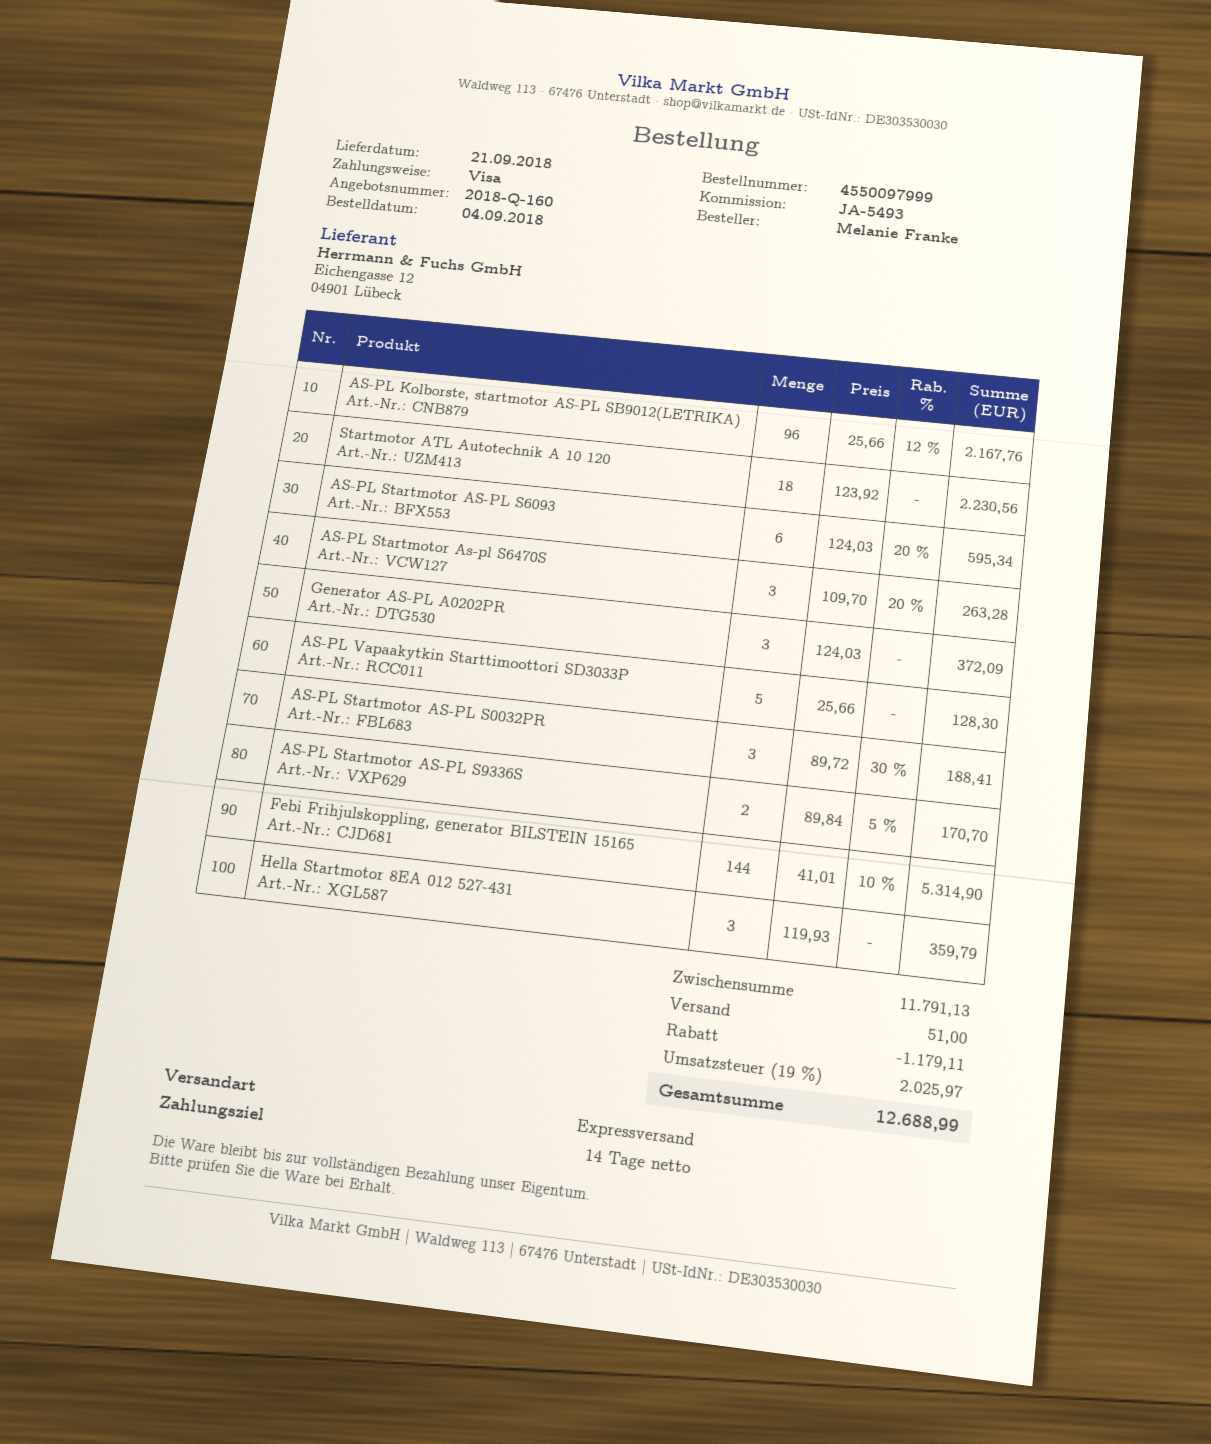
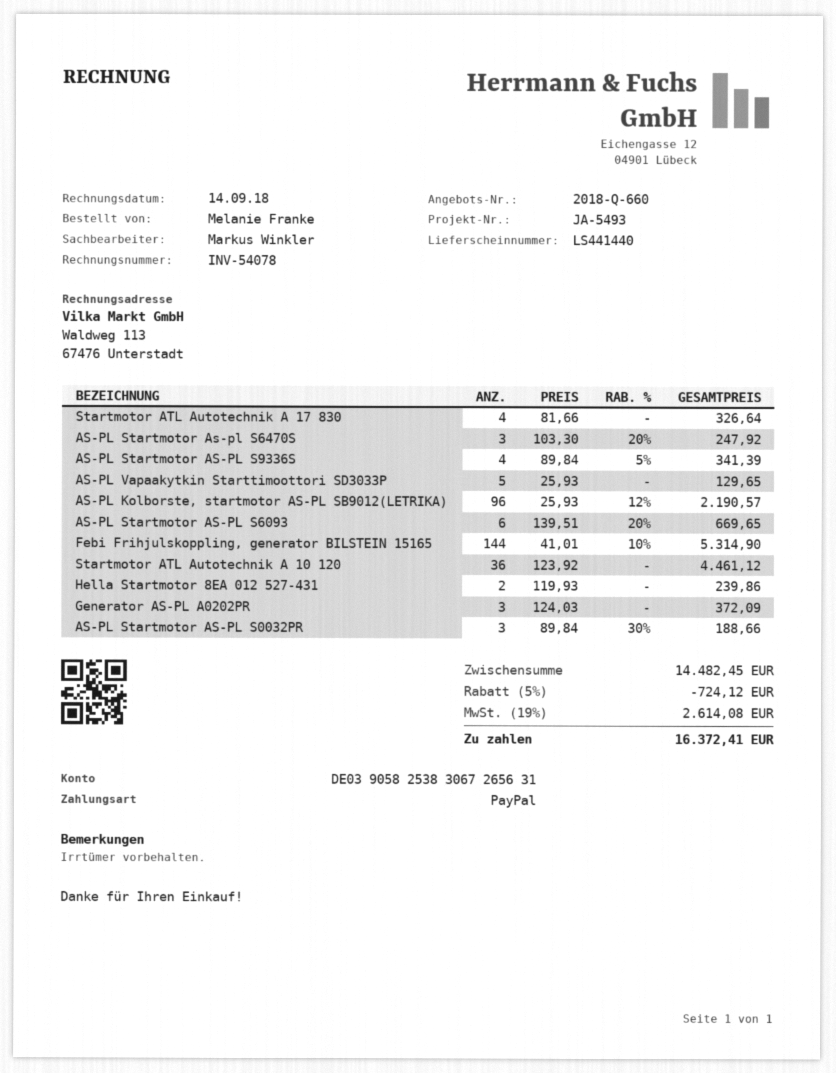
quote number: 2018-Q-160 -> 2018-Q-660
payment method: Visa -> PayPal
AS-PL Kolborste, startmotor AS-PL SB9012(LETRIKA): 96 x 25.66 - 12% = 2167.76 -> 96 x 25.93 - 12% = 2190.57
Startmotor ATL Autotechnik A 10 120: 18 x 123.92 = 2230.56 -> 36 x 123.92 = 4461.12
AS-PL Startmotor AS-PL S6093: 6 x 124.03 - 20% = 595.34 -> 6 x 139.51 - 20% = 669.65
AS-PL Startmotor As-pl S6470S: 3 x 109.70 - 20% = 263.28 -> 3 x 103.30 - 20% = 247.92
AS-PL Vapaakytkin Starttimoottori SD3033P: 5 x 25.66 = 128.30 -> 5 x 25.93 = 129.65
AS-PL Startmotor AS-PL S0032PR: 3 x 89.72 - 30% = 188.41 -> 3 x 89.84 - 30% = 188.66
AS-PL Startmotor AS-PL S9336S: 2 x 89.84 - 5% = 170.70 -> 4 x 89.84 - 5% = 341.39
Hella Startmotor 8EA 012 527-431: 3 x 119.93 = 359.79 -> 2 x 119.93 = 239.86
Startmotor ATL Autotechnik A 17 830: none -> 4 x 81.66 = 326.64
subtotal: 11791.13 -> 14482.45
discount: 1179.11 -> 724.12
shipping: 51.00 -> none
tax: 19% = 2025.97 -> 19% = 2614.08
total: 12688.99 -> 16372.41

